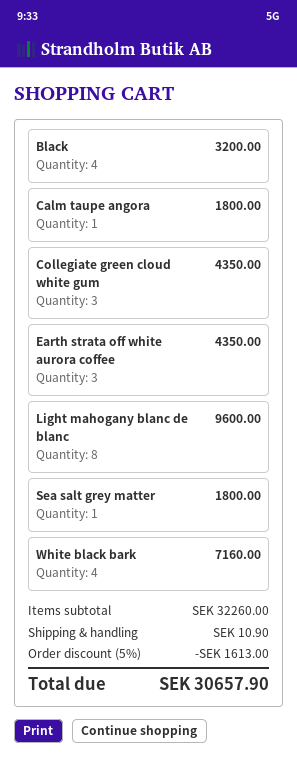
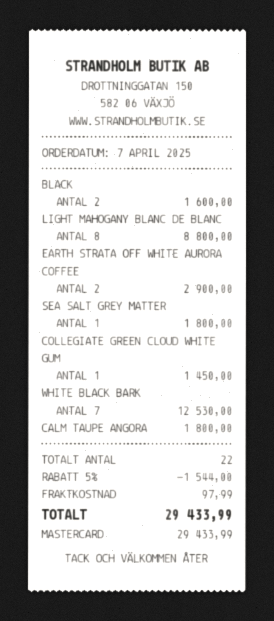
Black: 4 for 3200.00 -> 2 for 1600.00
Collegiate green cloud white gum: 3 for 4350.00 -> 1 for 1450.00
Earth strata off white aurora coffee: 3 for 4350.00 -> 2 for 2900.00
Light mahogany blanc de blanc: 8 for 9600.00 -> 8 for 8800.00
White black bark: 4 for 7160.00 -> 7 for 12530.00
discount: 5% = 1613.00 -> 5% = 1544.00
shipping: 10.90 -> 97.99
total: 30657.90 -> 29433.99

